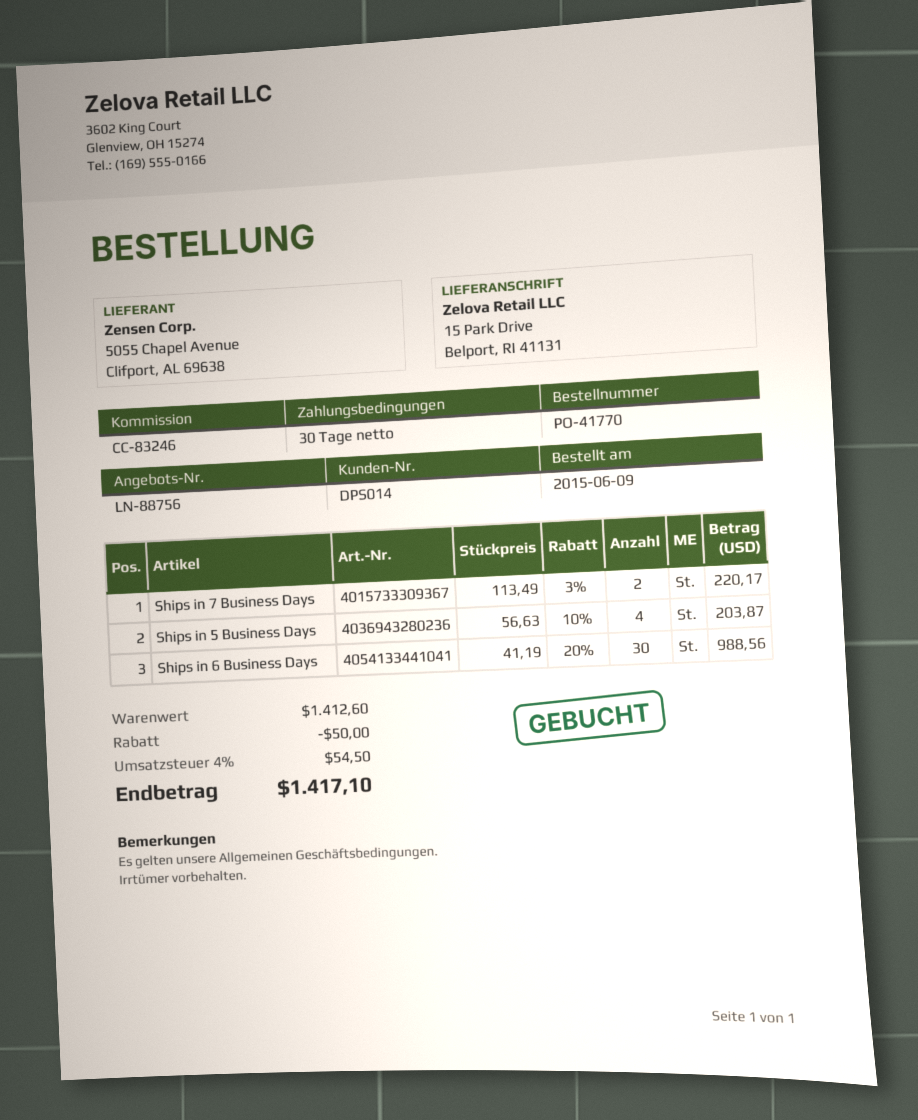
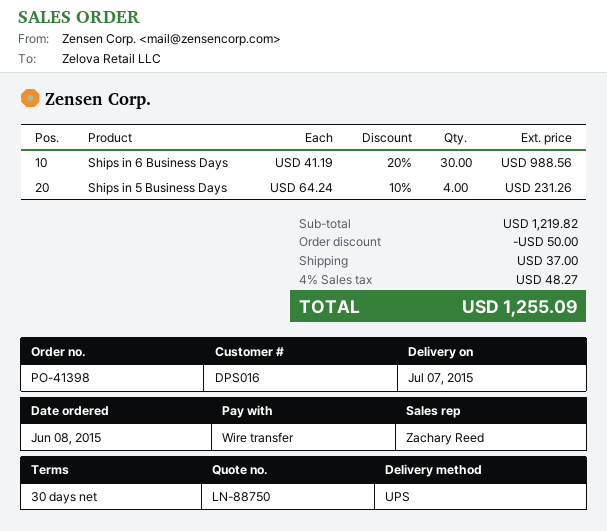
quote number: LN-88756 -> LN-88750
order number: PO-41770 -> PO-41398
order date: 2015-06-09 -> 2015-06-08
customer number: DPS014 -> DPS016
Ships in 7 Business Days: 2 x 113.49 - 3% = 220.17 -> none
Ships in 5 Business Days: 4 x 56.63 - 10% = 203.87 -> 4 x 64.24 - 10% = 231.26
subtotal: 1412.60 -> 1219.82
shipping: none -> 37.00
tax: 4% = 54.50 -> 4% = 48.27
total: 1417.10 -> 1255.09

